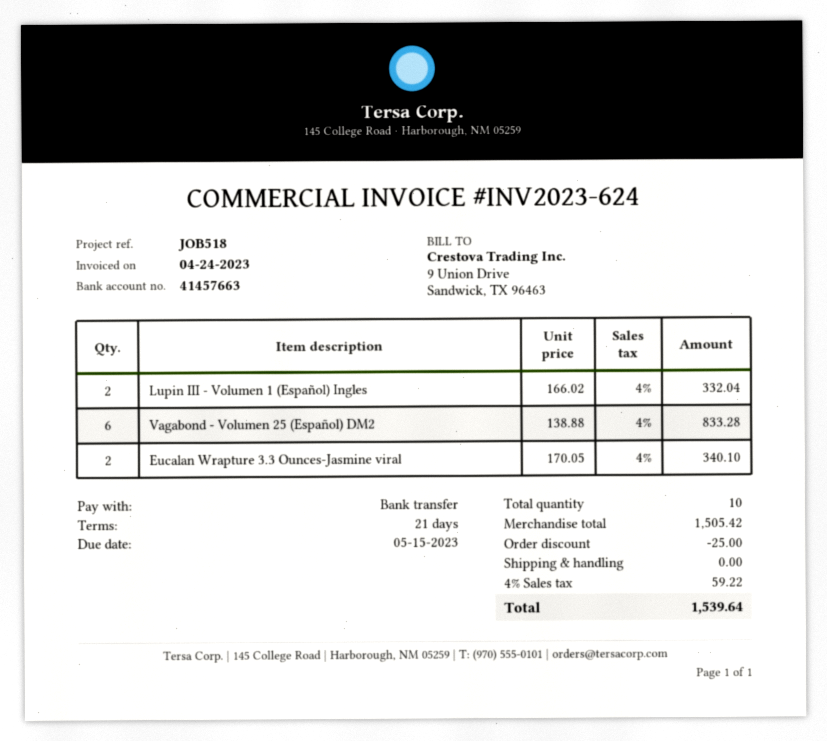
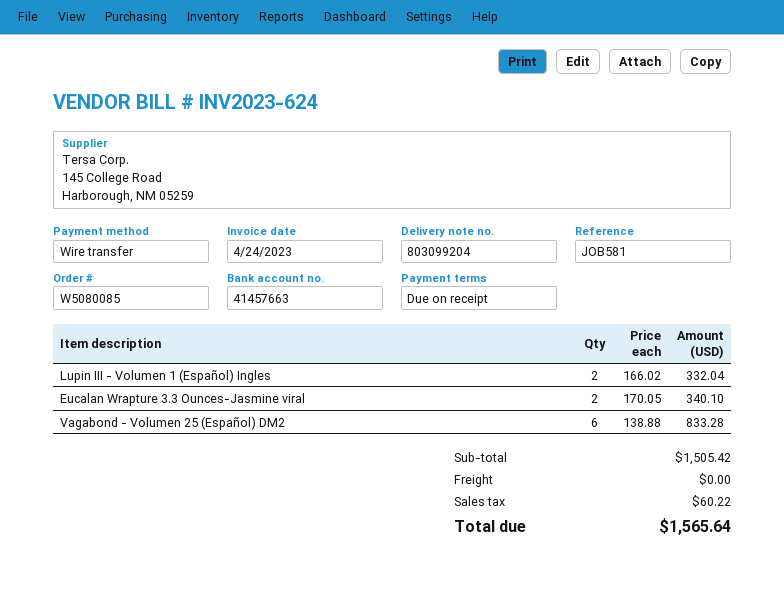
payment terms: 21 days -> on receipt
reference: JOB518 -> JOB581
discount: 25.00 -> none
tax: 59.22 -> 60.22
total: 1539.64 -> 1565.64

